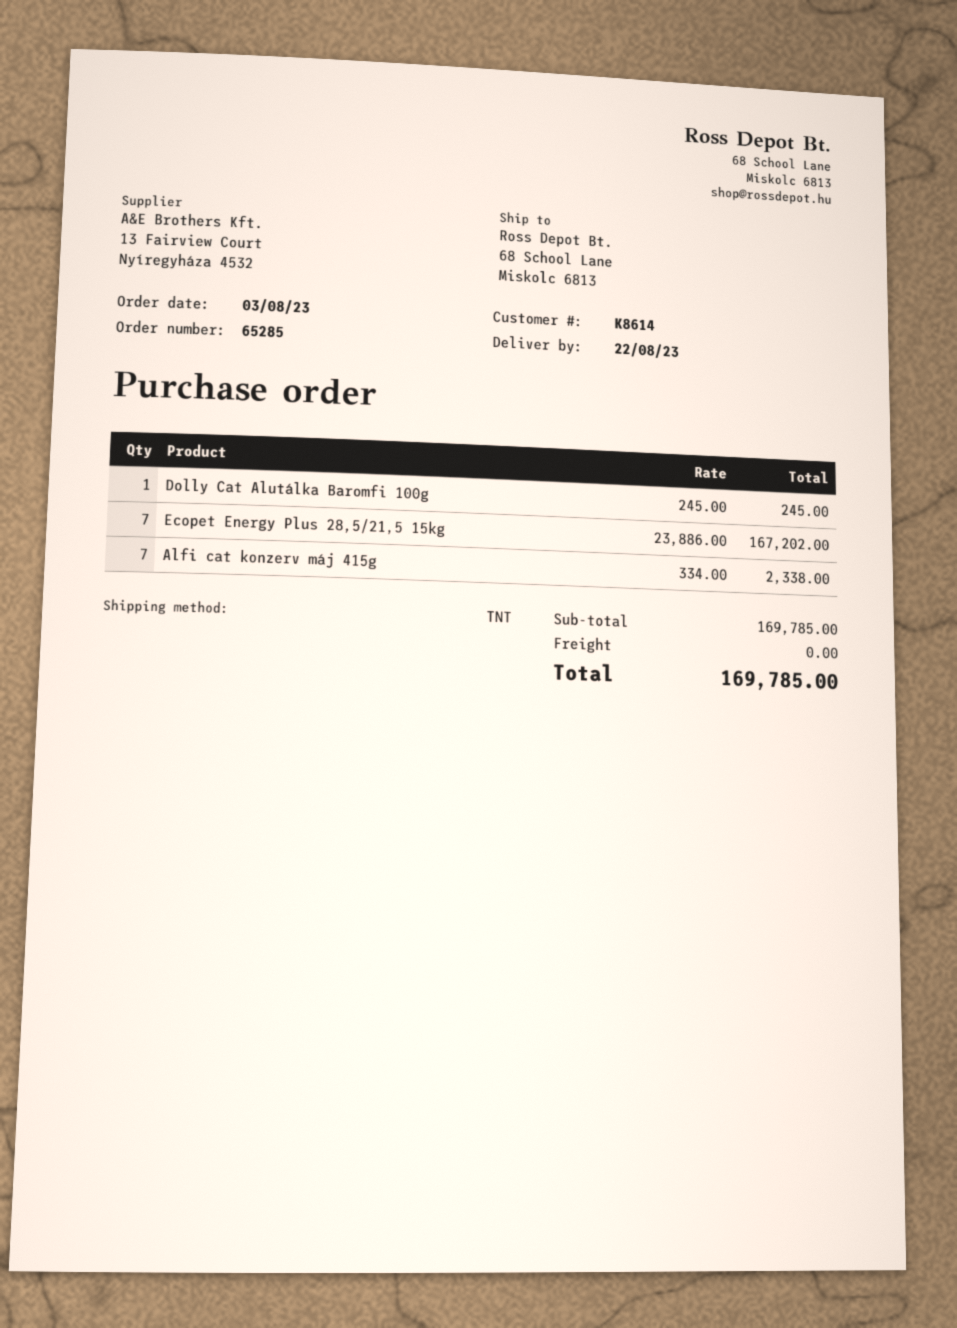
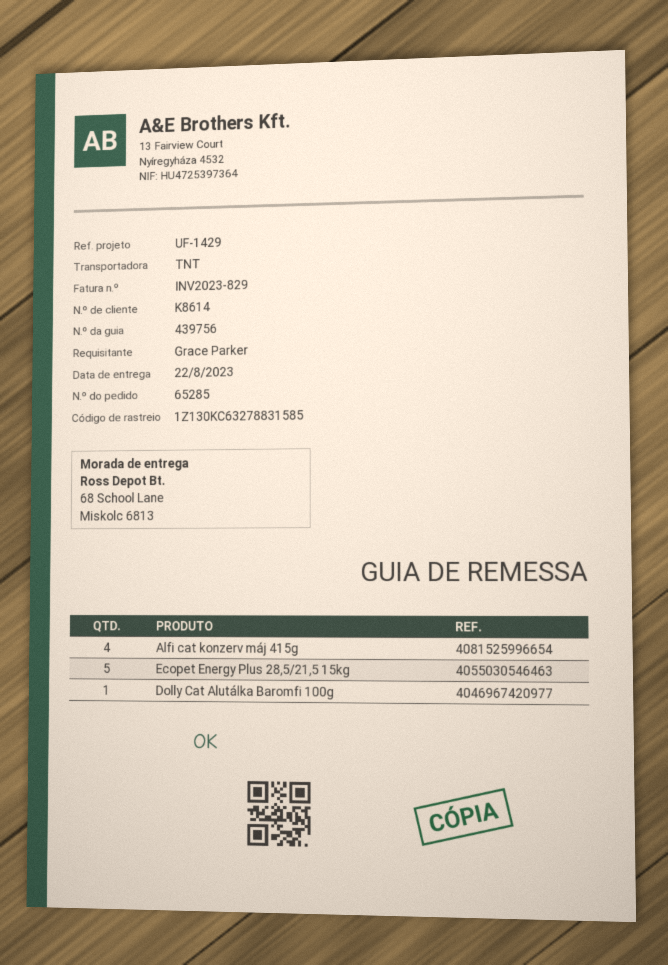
Ecopet Energy Plus 28,5/21,5 15kg: 7 -> 5
Alfi cat konzerv máj 415g: 7 -> 4

